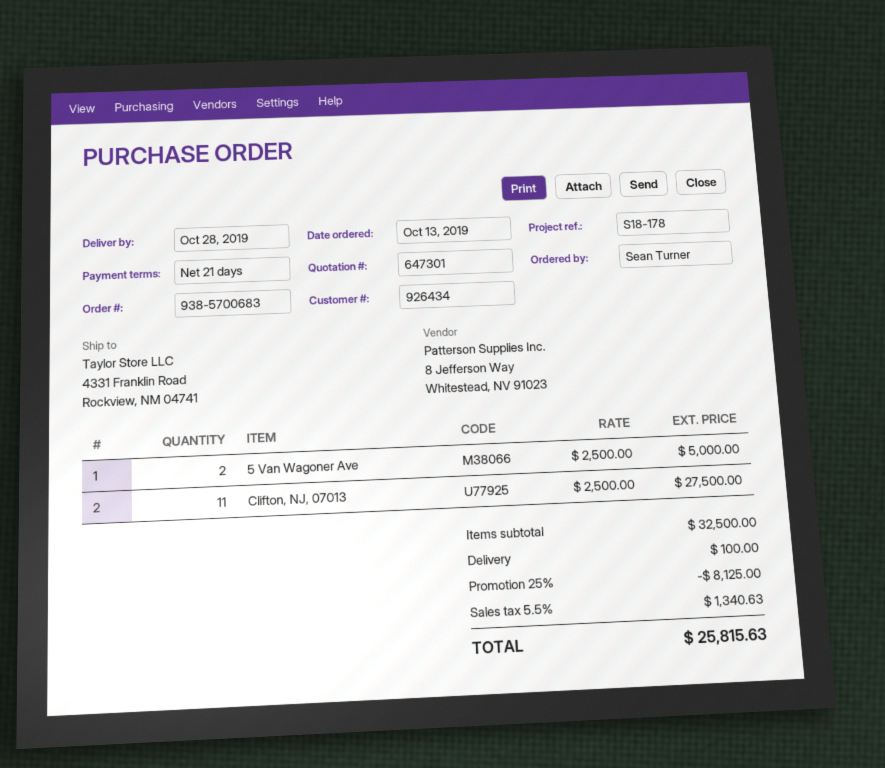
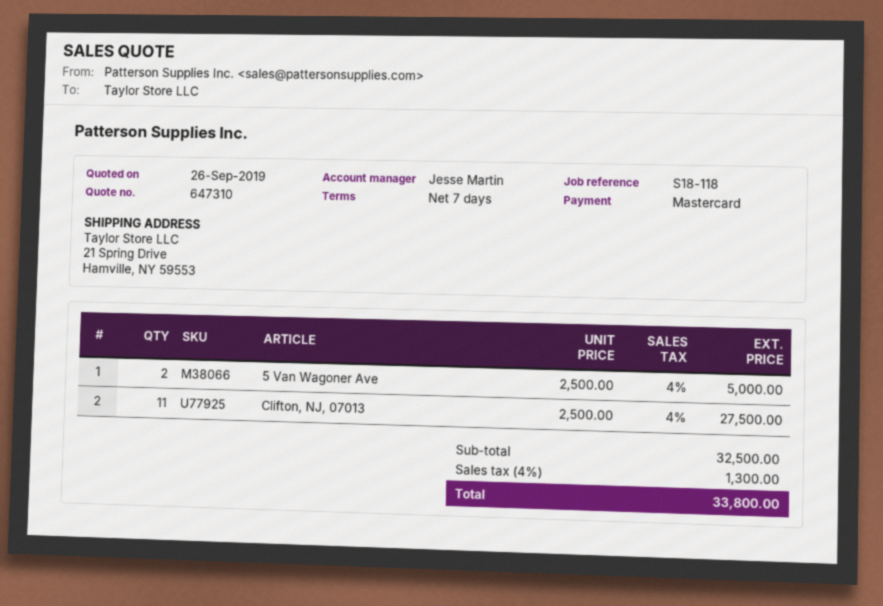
quote number: 647301 -> 647310
payment terms: 21 days -> 7 days
reference: S18-178 -> S18-118
ship to: 4331 Franklin Road, Rockview, NM 04741 -> 21 Spring Drive, Hamville, NY 59553
discount: 25% = 8125.00 -> none
shipping: 100.00 -> none
tax: 5.5% = 1340.63 -> 4% = 1300.00
total: 25815.63 -> 33800.00

